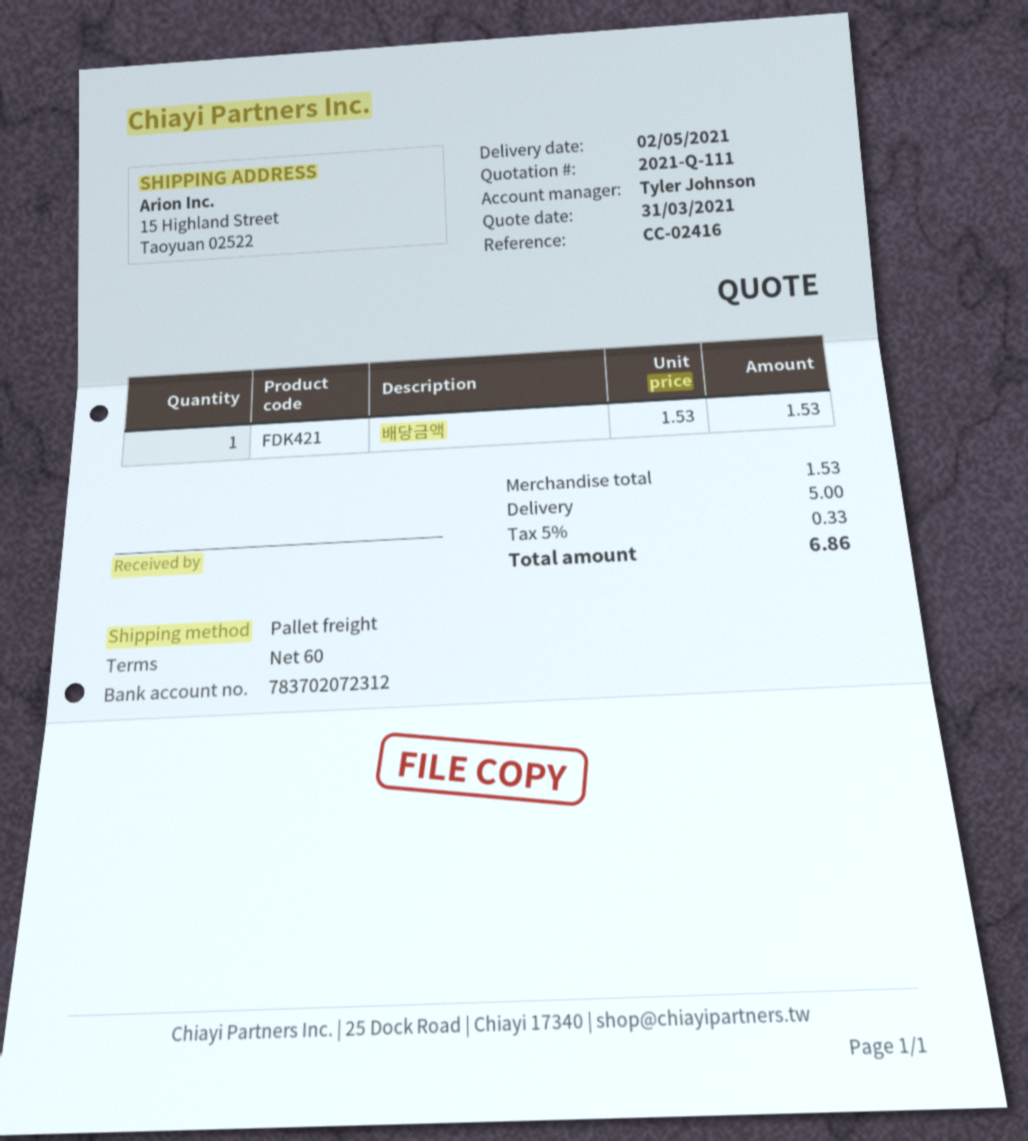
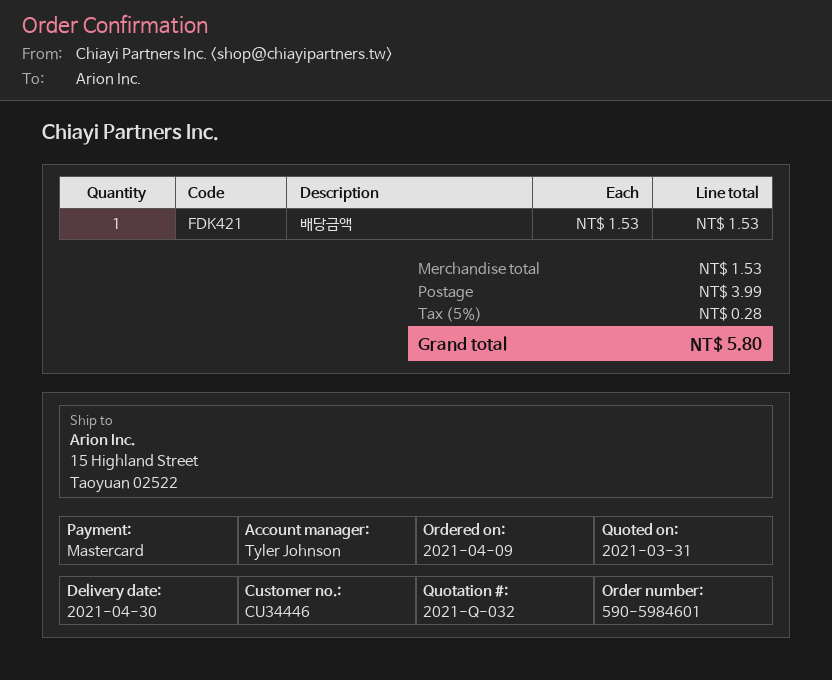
quote number: 2021-Q-111 -> 2021-Q-032
delivery date: 2021-05-02 -> 2021-04-30
shipping: 5.00 -> 3.99
tax: 5% = 0.33 -> 5% = 0.28
total: 6.86 -> 5.80

